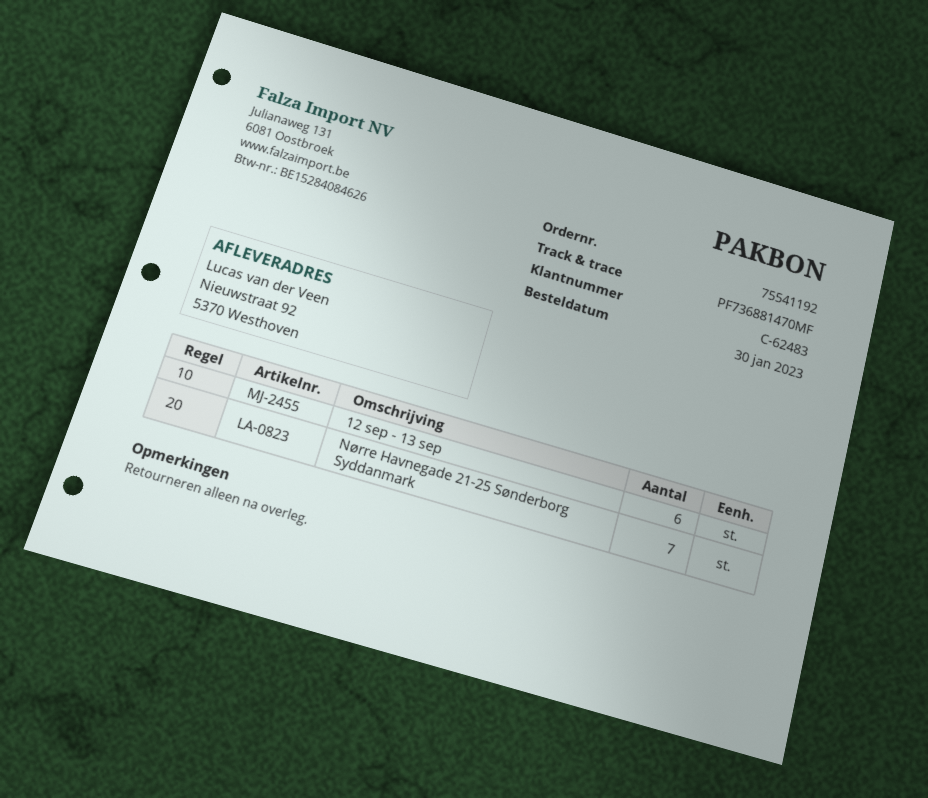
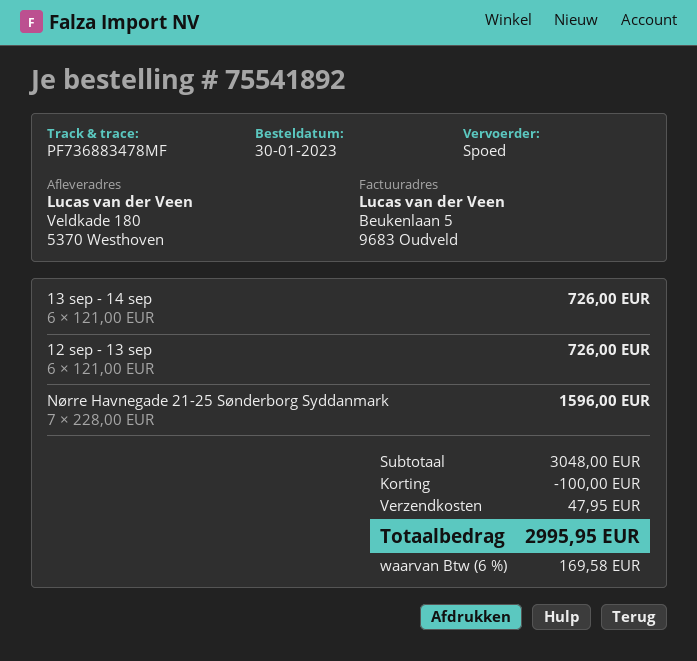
order number: 75541192 -> 75541892
tracking number: PF736881470MF -> PF736883478MF
ship to: Nieuwstraat 92, 5370 Westhoven -> Veldkade 180, 5370 Westhoven
13 sep - 14 sep: none -> 6

